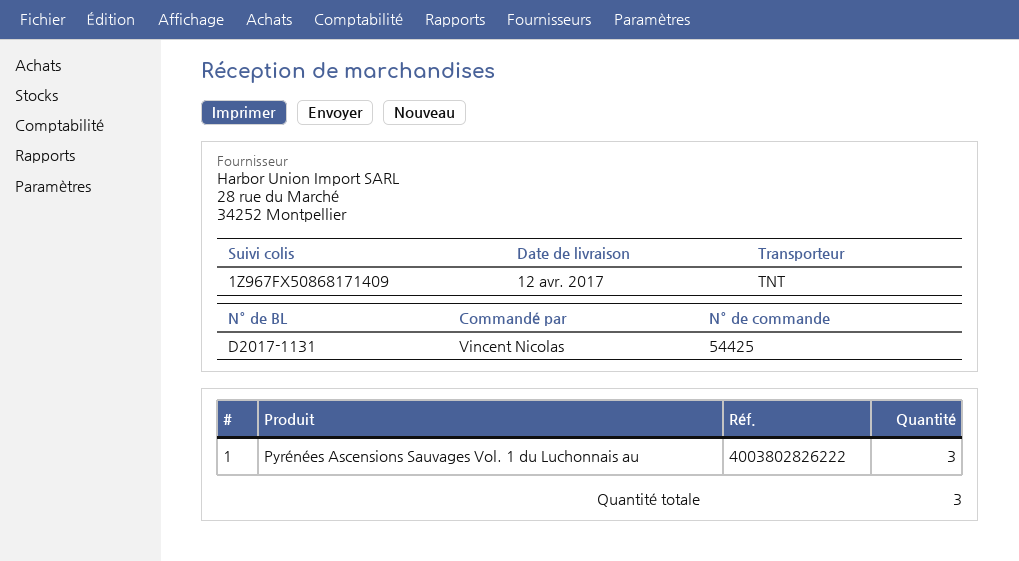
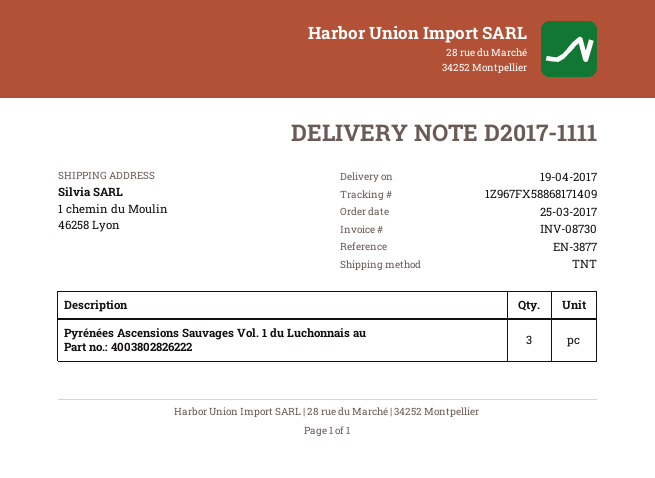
delivery note number: D2017-1131 -> D2017-1111
delivery date: 2017-04-12 -> 2017-04-19
tracking number: 1Z967FX50868171409 -> 1Z967FX58868171409

